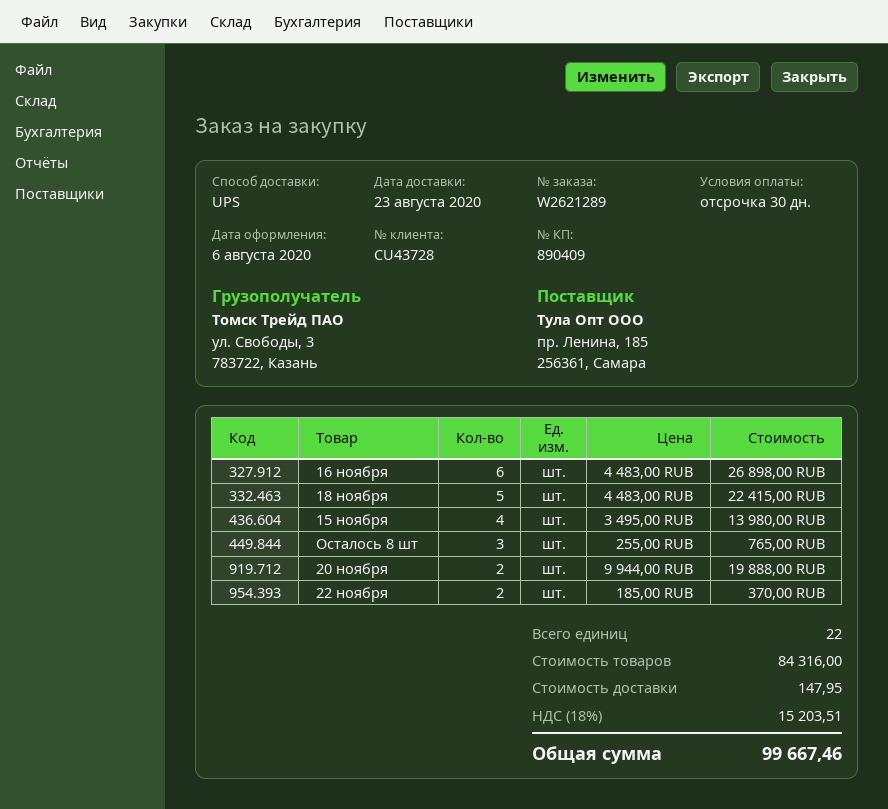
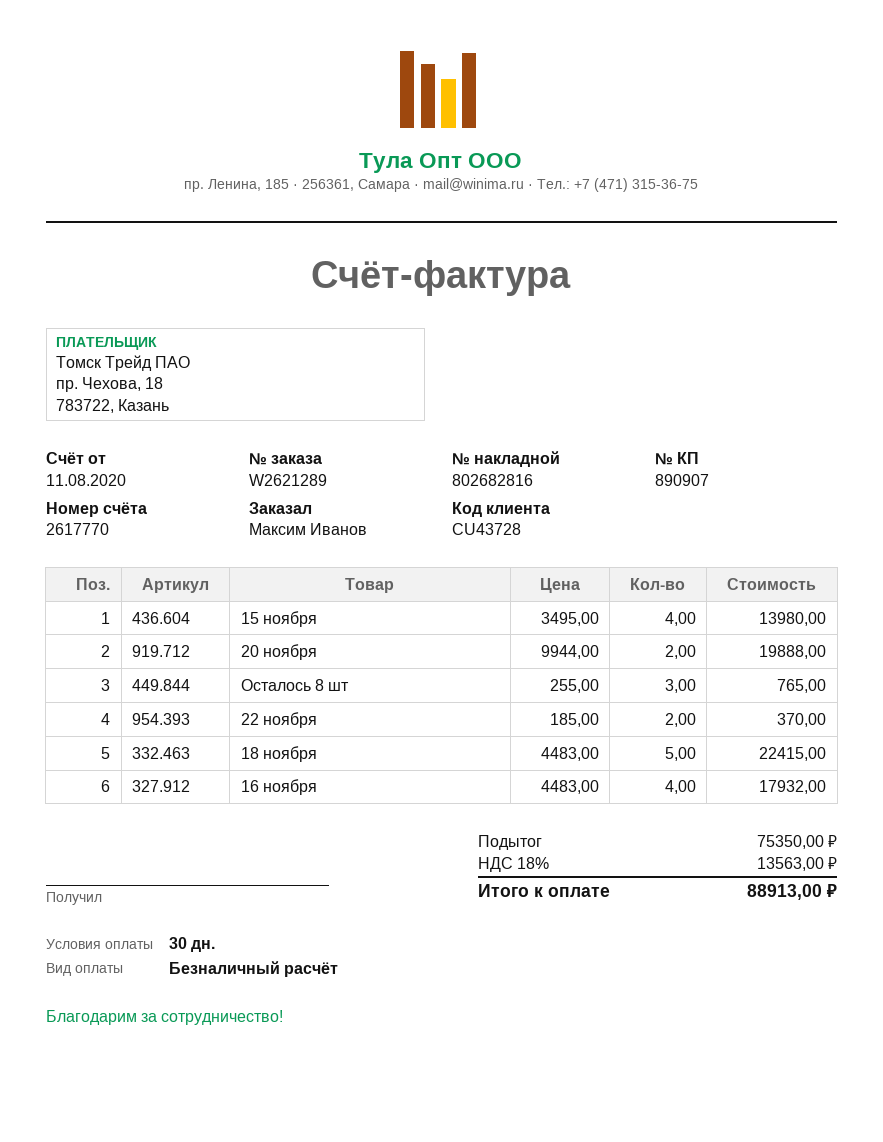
quote number: 890409 -> 890907
16 ноября: 6 x 4483.00 = 26898.00 -> 4 x 4483.00 = 17932.00
subtotal: 84316.00 -> 75350.00
shipping: 147.95 -> none
tax: 18% = 15203.51 -> 18% = 13563.00
total: 99667.46 -> 88913.00

